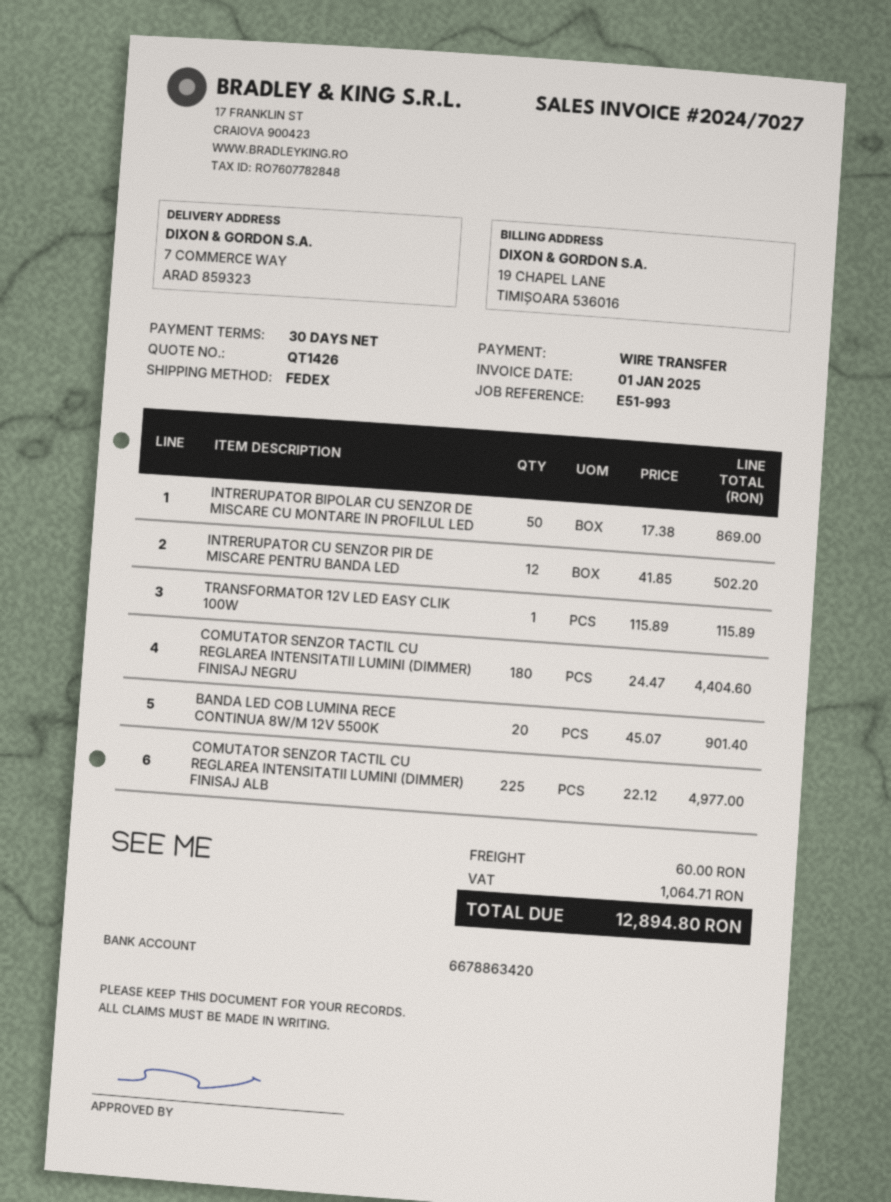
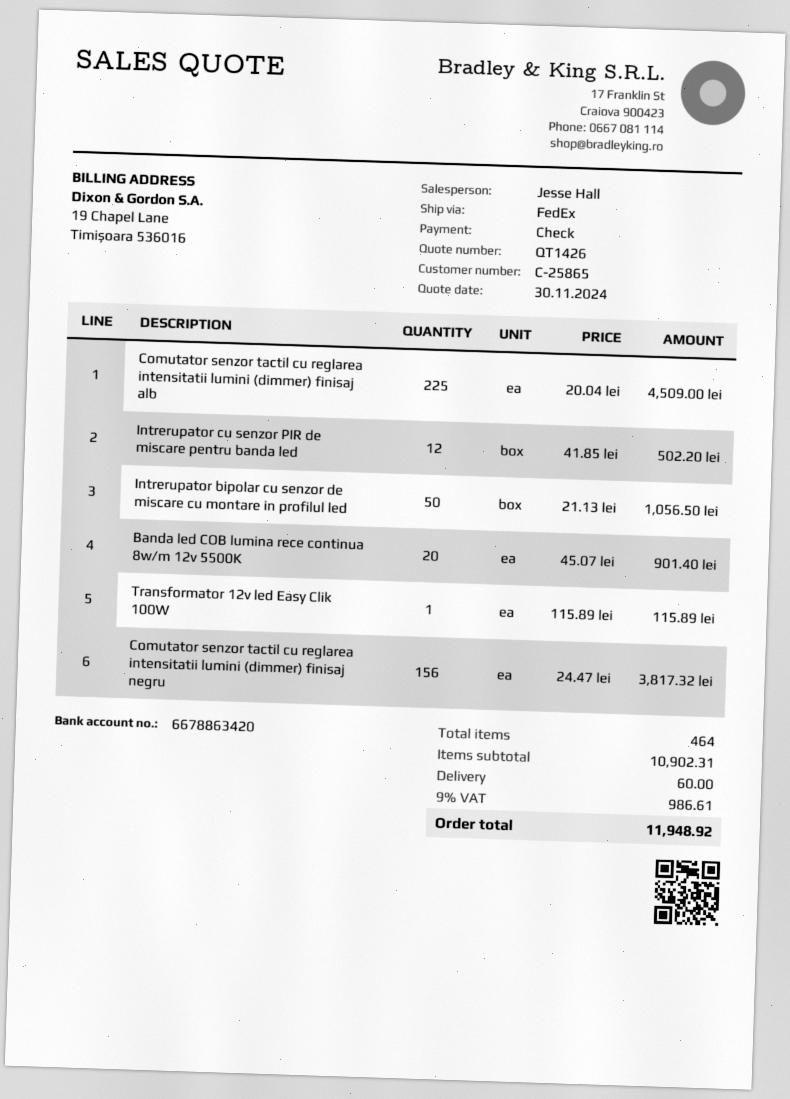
payment method: bank transfer -> cheque
INTRERUPATOR BIPOLAR CU SENZOR DE MISCARE CU MONTARE IN PROFILUL LED: 50 x 17.38 = 869.00 -> 50 x 21.13 = 1056.50
COMUTATOR SENZOR TACTIL CU REGLAREA INTENSITATII LUMINI (DIMMER) FINISAJ NEGRU: 180 x 24.47 = 4404.60 -> 156 x 24.47 = 3817.32
COMUTATOR SENZOR TACTIL CU REGLAREA INTENSITATII LUMINI (DIMMER) FINISAJ ALB: 225 x 22.12 = 4977.00 -> 225 x 20.04 = 4509.00
tax: 1064.71 -> 986.61
total: 12894.80 -> 11948.92

